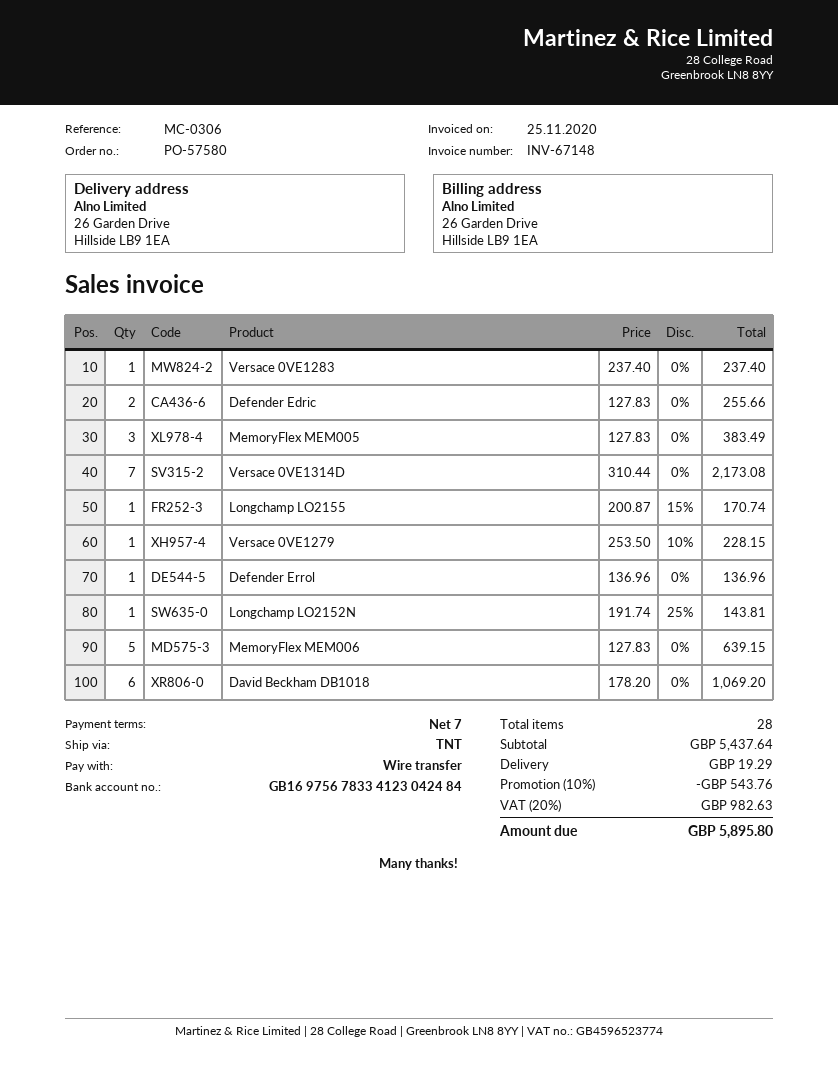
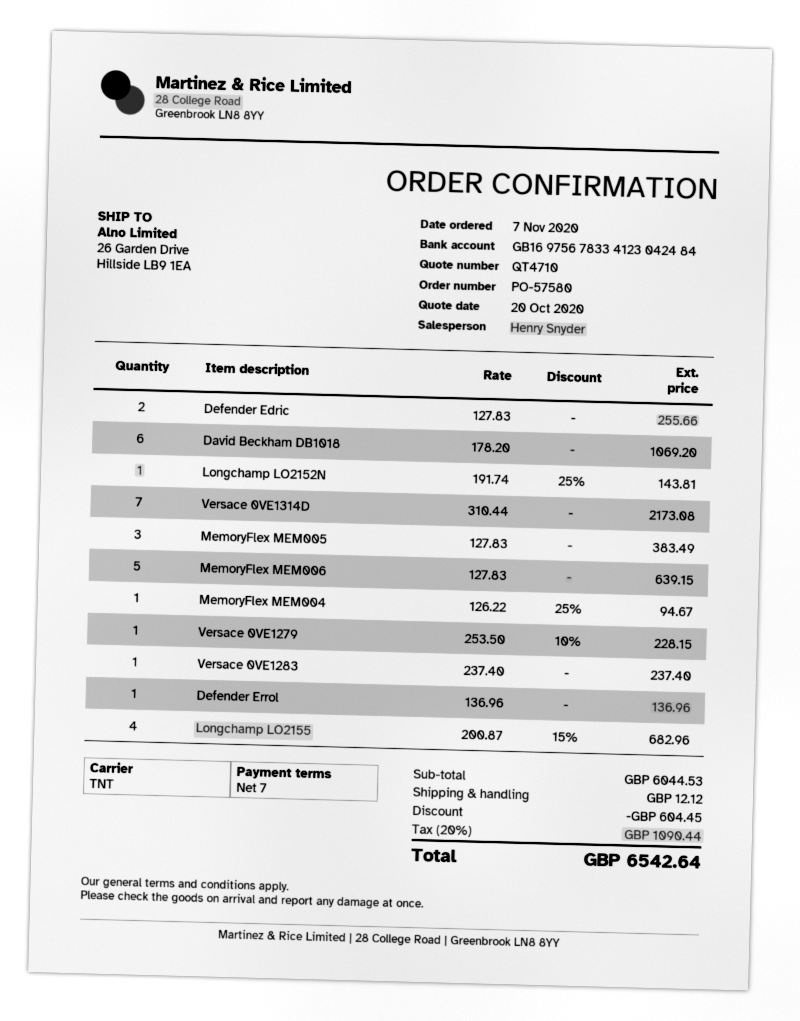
Longchamp LO2155: 1 x 200.87 - 15% = 170.74 -> 4 x 200.87 - 15% = 682.96
MemoryFlex MEM004: none -> 1 x 126.22 - 25% = 94.67
subtotal: 5437.64 -> 6044.53
discount: 543.76 -> 604.45
shipping: 19.29 -> 12.12
tax: 20% = 982.63 -> 20% = 1090.44
total: 5895.80 -> 6542.64

